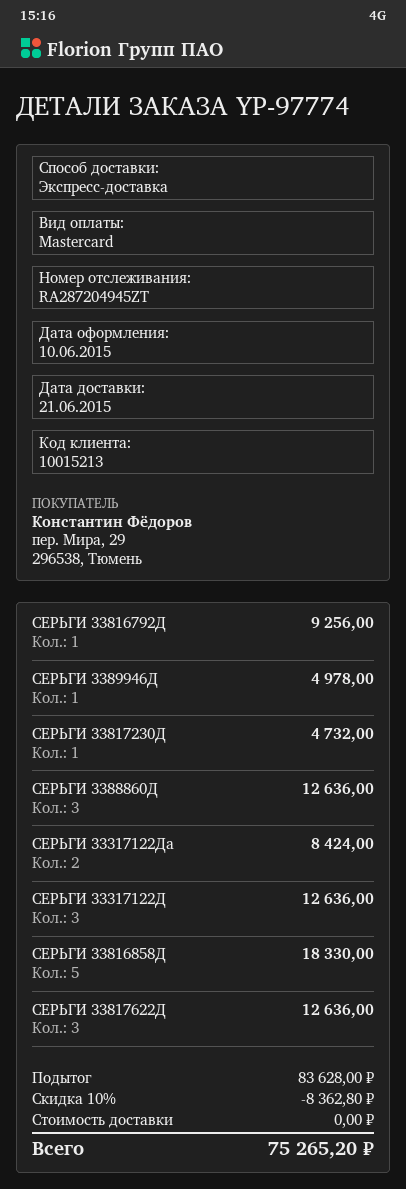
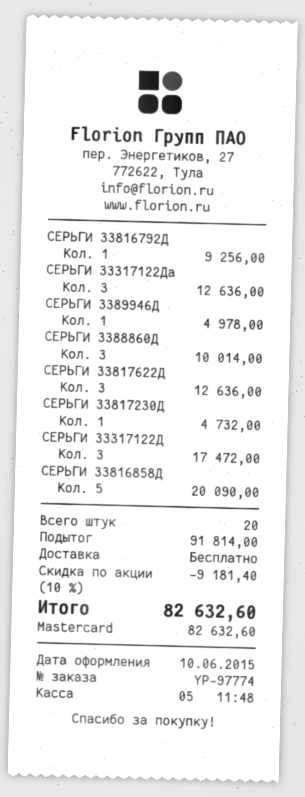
СЕРЬГИ 3388860Д: 3 for 12636.00 -> 3 for 10014.00
СЕРЬГИ 33317122Да: 2 for 8424.00 -> 3 for 12636.00
СЕРЬГИ 33317122Д: 3 for 12636.00 -> 3 for 17472.00
СЕРЬГИ 33816858Д: 5 for 18330.00 -> 5 for 20090.00
subtotal: 83628.00 -> 91814.00
discount: 10% = 8362.80 -> 10% = 9181.40
total: 75265.20 -> 82632.60

